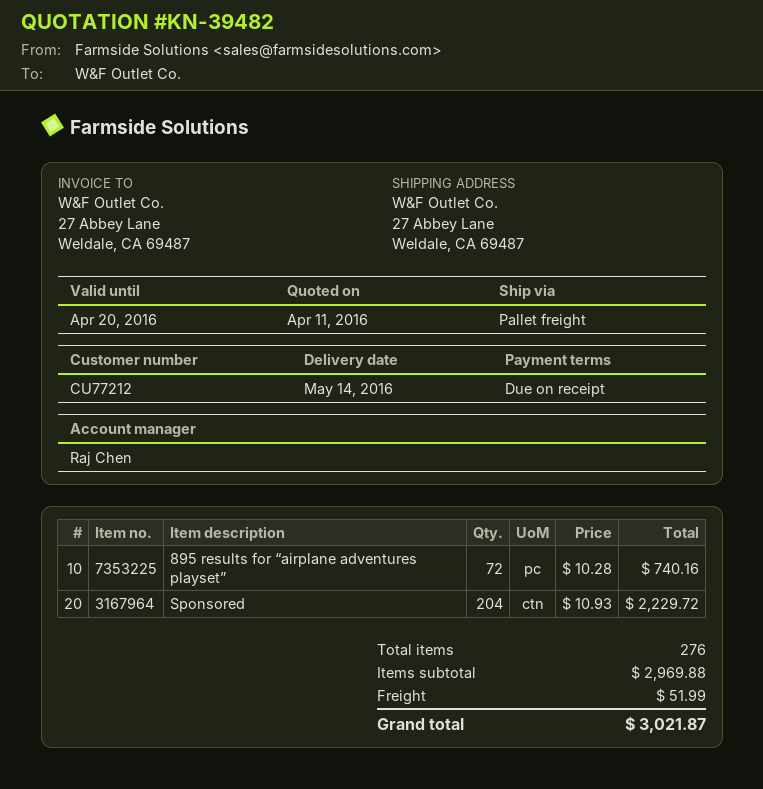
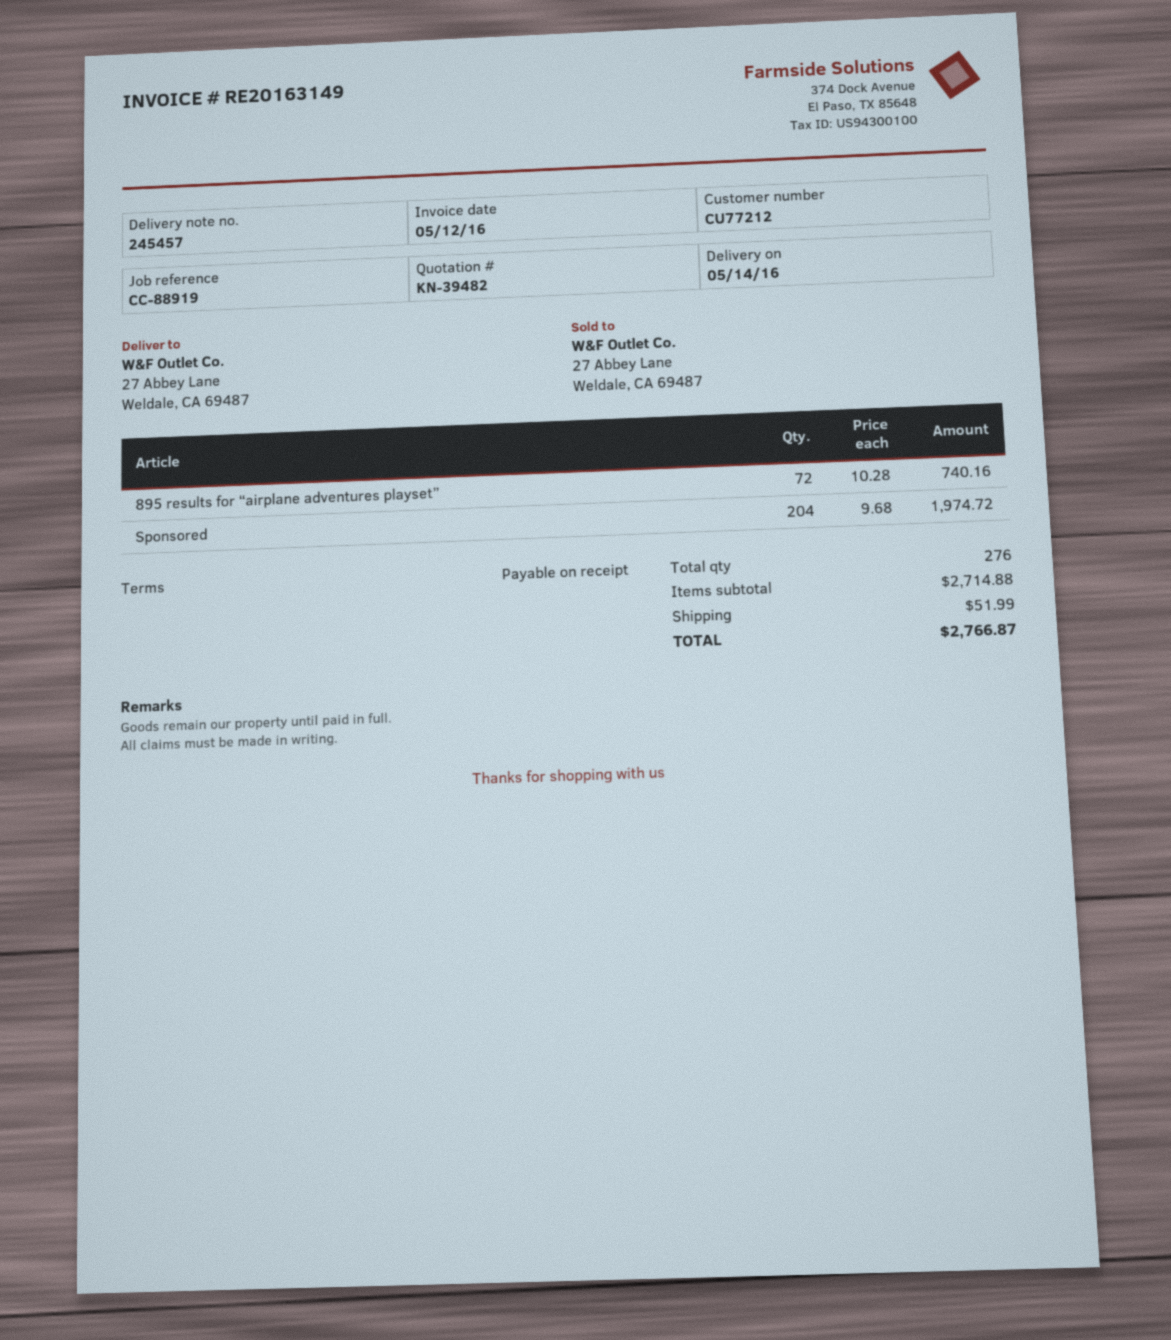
Sponsored: 204 x 10.93 = 2229.72 -> 204 x 9.68 = 1974.72
subtotal: 2969.88 -> 2714.88
total: 3021.87 -> 2766.87

